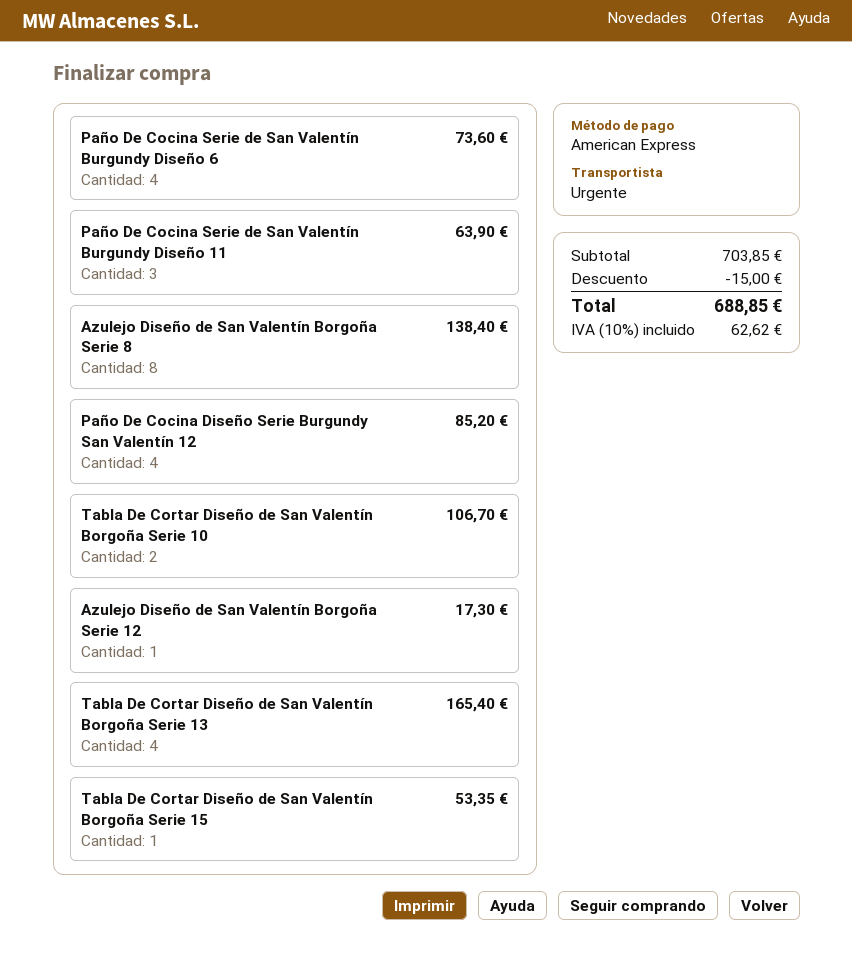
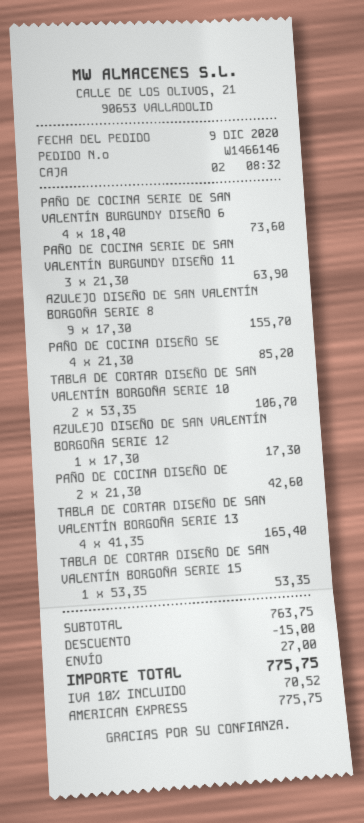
Azulejo Diseño de San Valentín Borgoña Serie 8: 8 for 138.40 -> 9 for 155.70
PAÑO DE COCINA DISEÑO DE: none -> 2 for 42.60
subtotal: 703.85 -> 763.75
shipping: none -> 27.00
tax: 10% = 62.62 -> 10% = 70.52
total: 688.85 -> 775.75

